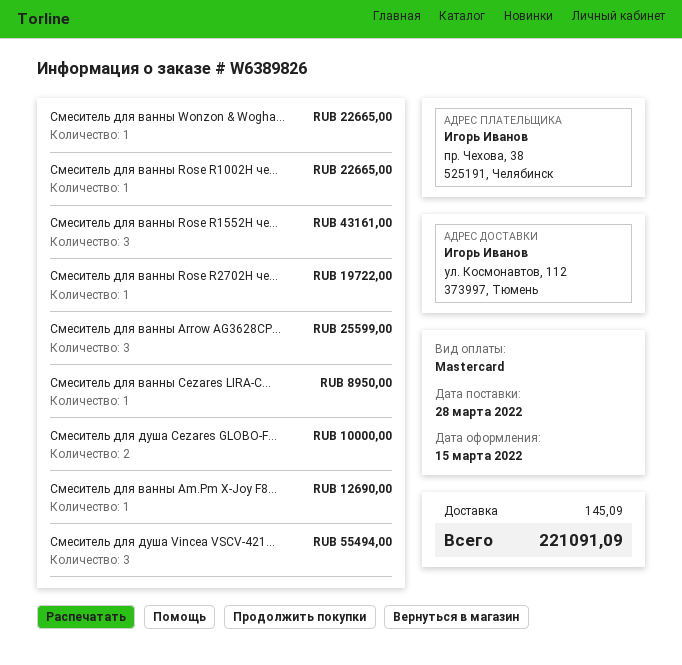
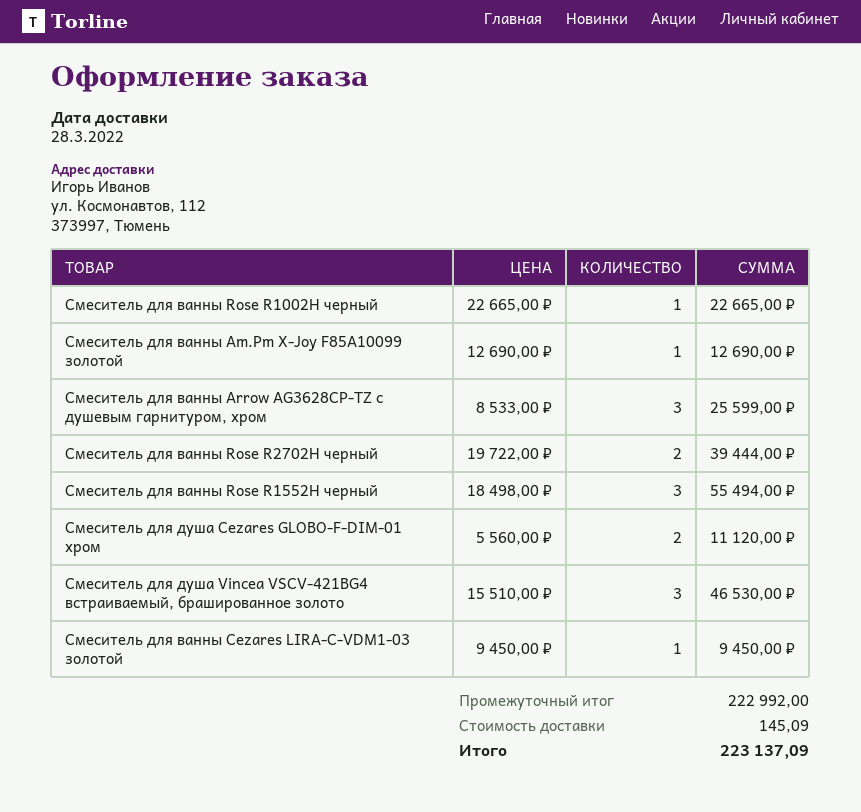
Смеситель для ванны Wonzon & Wogha...: 1 for 22665.00 -> none
Смеситель для ванны Rose R1552H че...: 3 for 43161.00 -> 3 for 55494.00
Смеситель для ванны Rose R2702H че...: 1 for 19722.00 -> 2 for 39444.00
Смеситель для ванны Cezares LIRA-C...: 1 for 8950.00 -> 1 for 9450.00
Смеситель для душа Cezares GLOBO-F...: 2 for 10000.00 -> 2 for 11120.00
Смеситель для душа Vincea VSCV-421...: 3 for 55494.00 -> 3 for 46530.00
total: 221091.09 -> 223137.09

